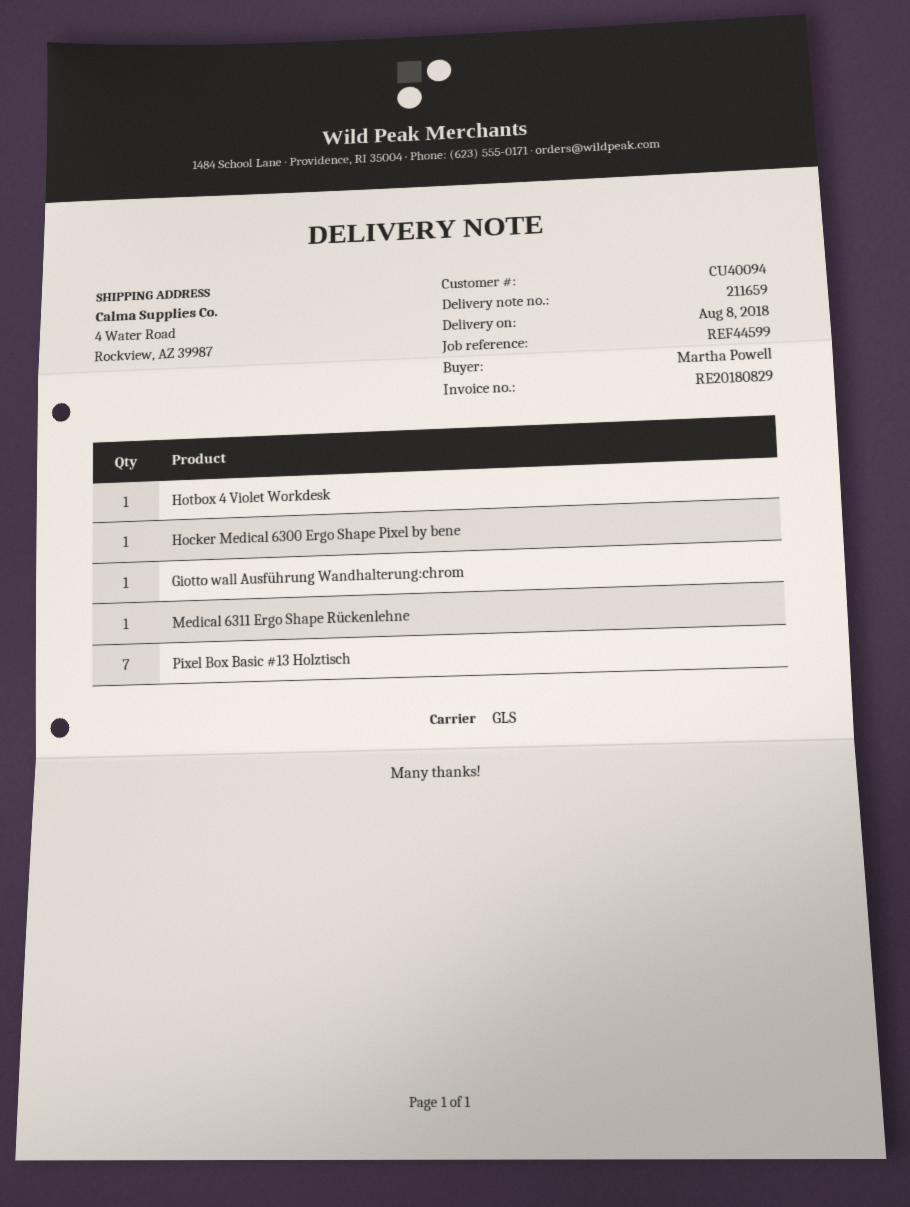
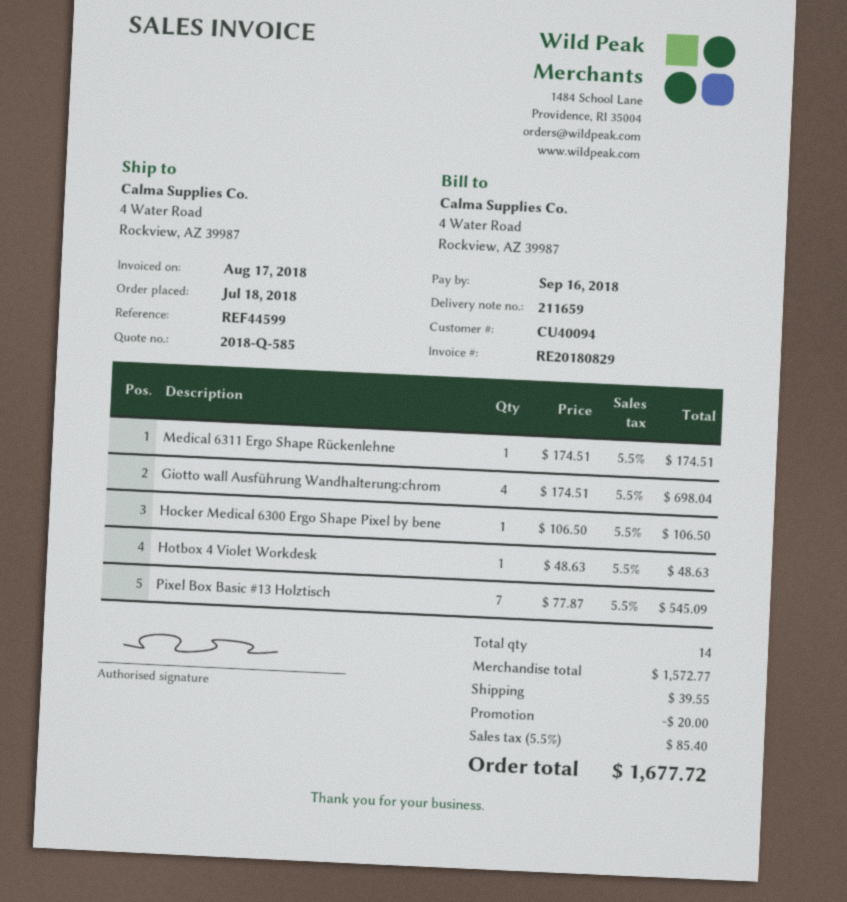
Giotto wall Ausführung Wandhalterung:chrom: 1 -> 4

